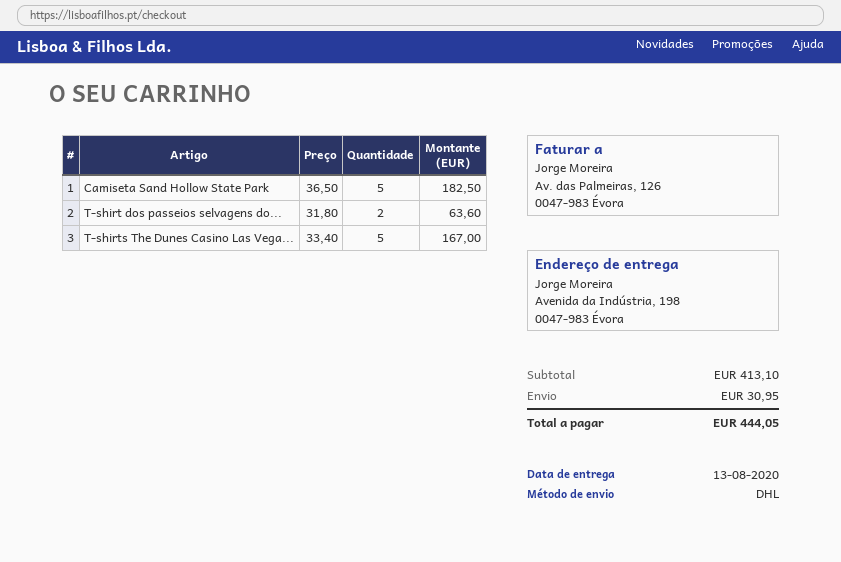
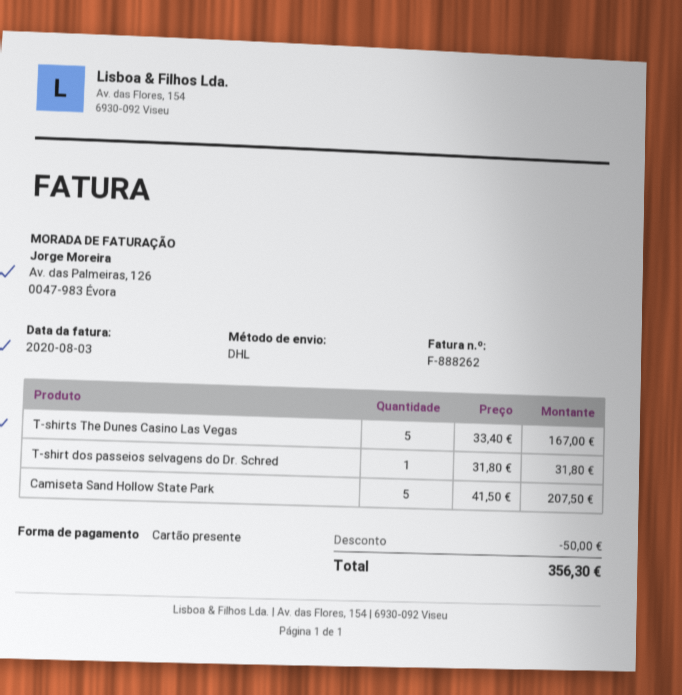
Camiseta Sand Hollow State Park: 5 x 36.50 = 182.50 -> 5 x 41.50 = 207.50
T-shirt dos passeios selvagens do...: 2 x 31.80 = 63.60 -> 1 x 31.80 = 31.80
discount: none -> 50.00
shipping: 30.95 -> none
total: 444.05 -> 356.30

